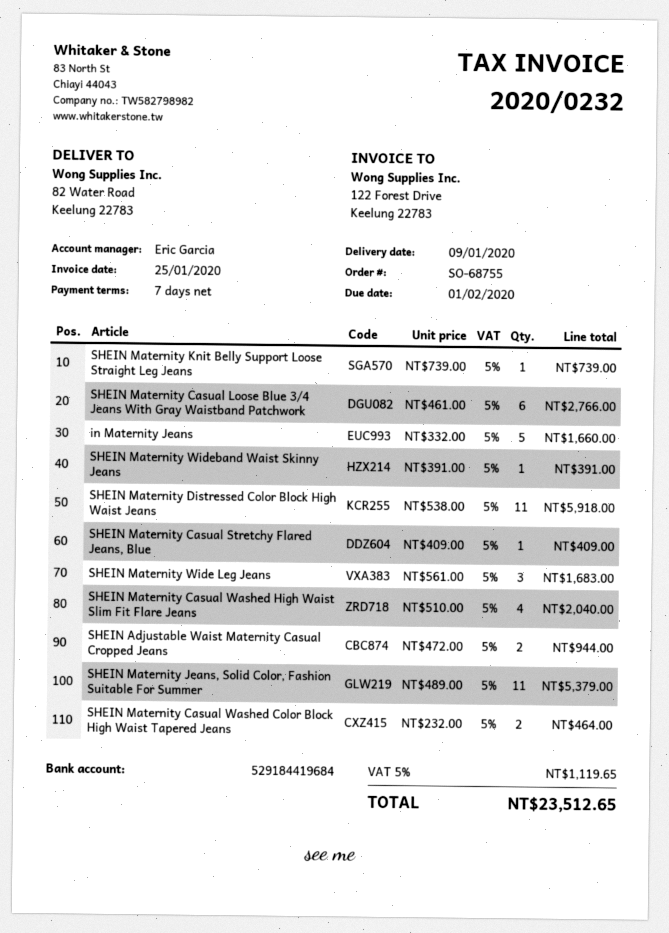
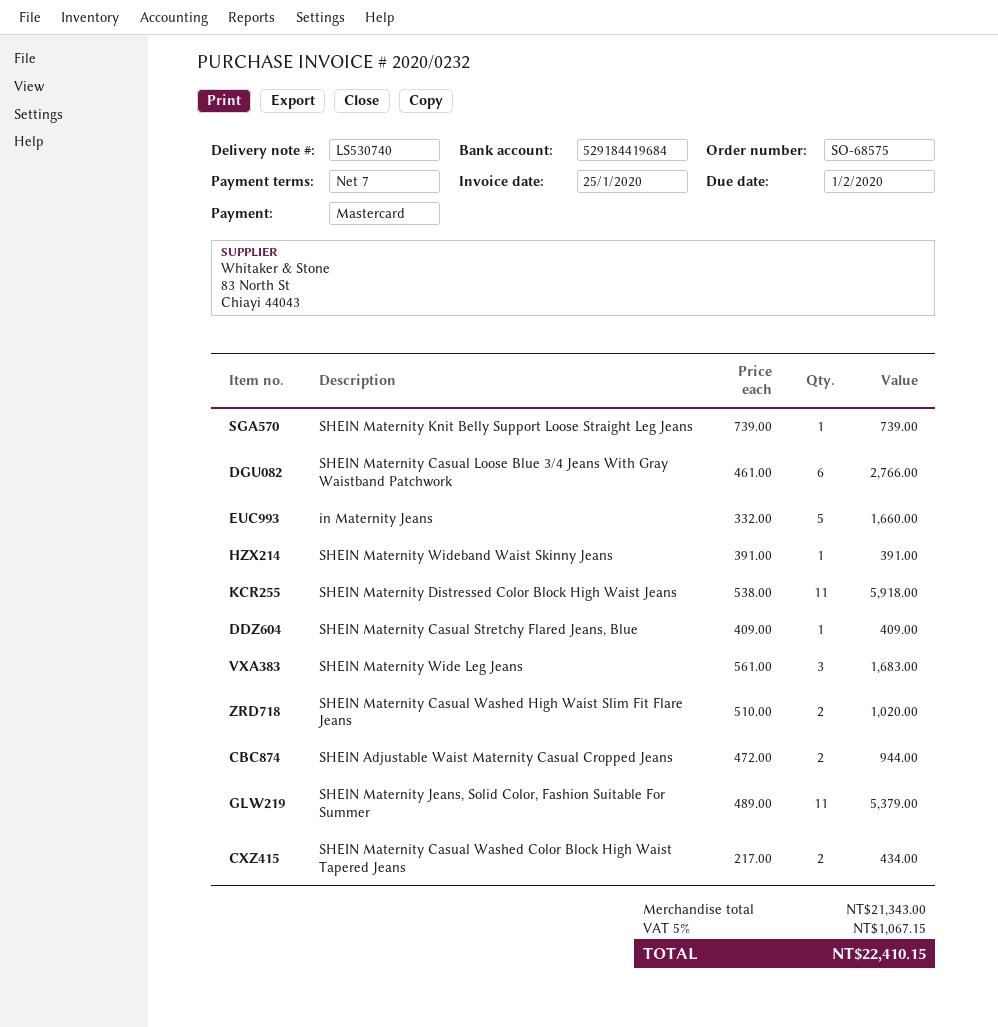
order number: SO-68755 -> SO-68575
SHEIN Maternity Casual Washed High Waist Slim Fit Flare Jeans: 4 x 510.00 = 2040.00 -> 2 x 510.00 = 1020.00
SHEIN Maternity Casual Washed Color Block High Waist Tapered Jeans: 2 x 232.00 = 464.00 -> 2 x 217.00 = 434.00
tax: 5% = 1119.65 -> 5% = 1067.15
total: 23512.65 -> 22410.15

